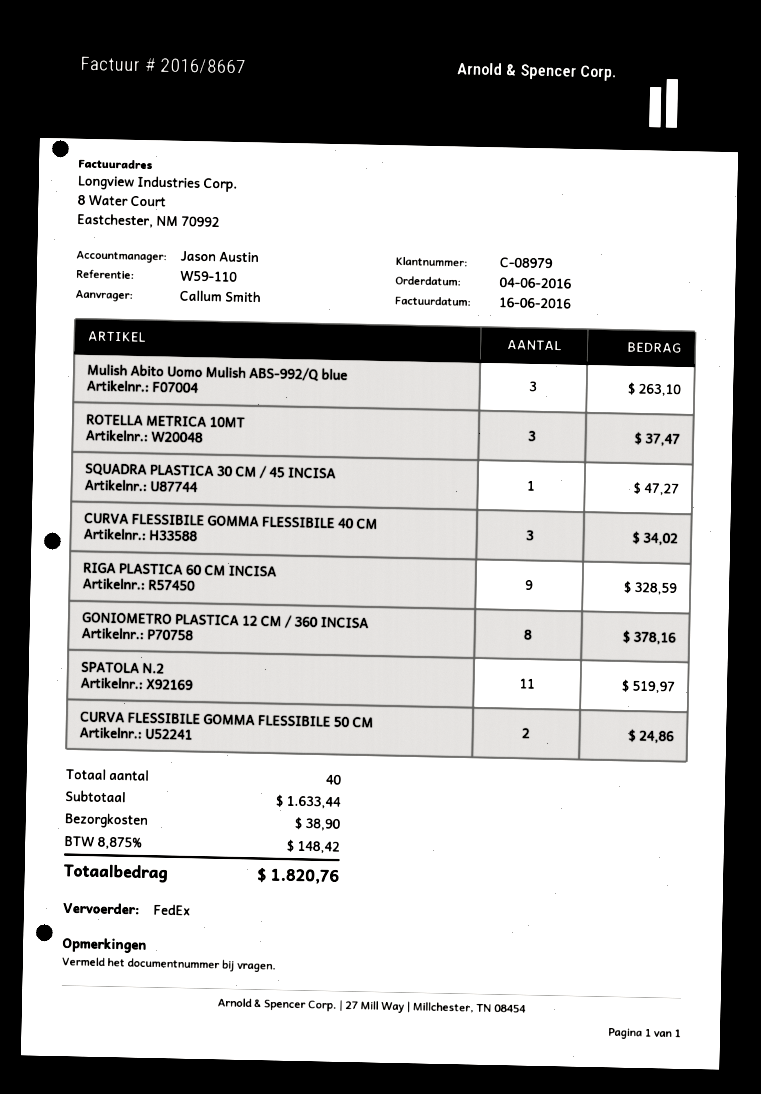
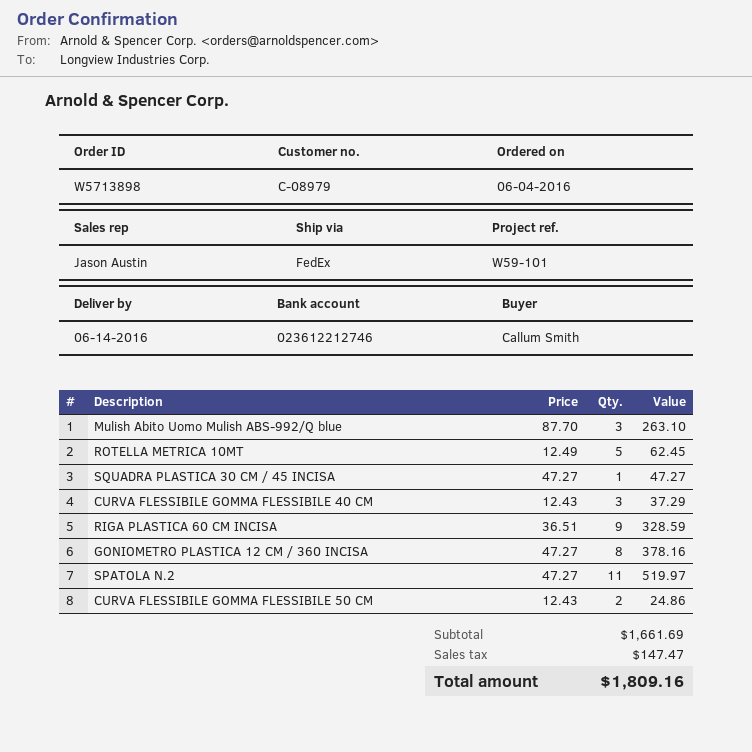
reference: W59-110 -> W59-101
ROTELLA METRICA 10MT: 3 for 37.47 -> 5 for 62.45
CURVA FLESSIBILE GOMMA FLESSIBILE 40 CM: 3 for 34.02 -> 3 for 37.29
subtotal: 1633.44 -> 1661.69
shipping: 38.90 -> none
tax: 148.42 -> 147.47
total: 1820.76 -> 1809.16

